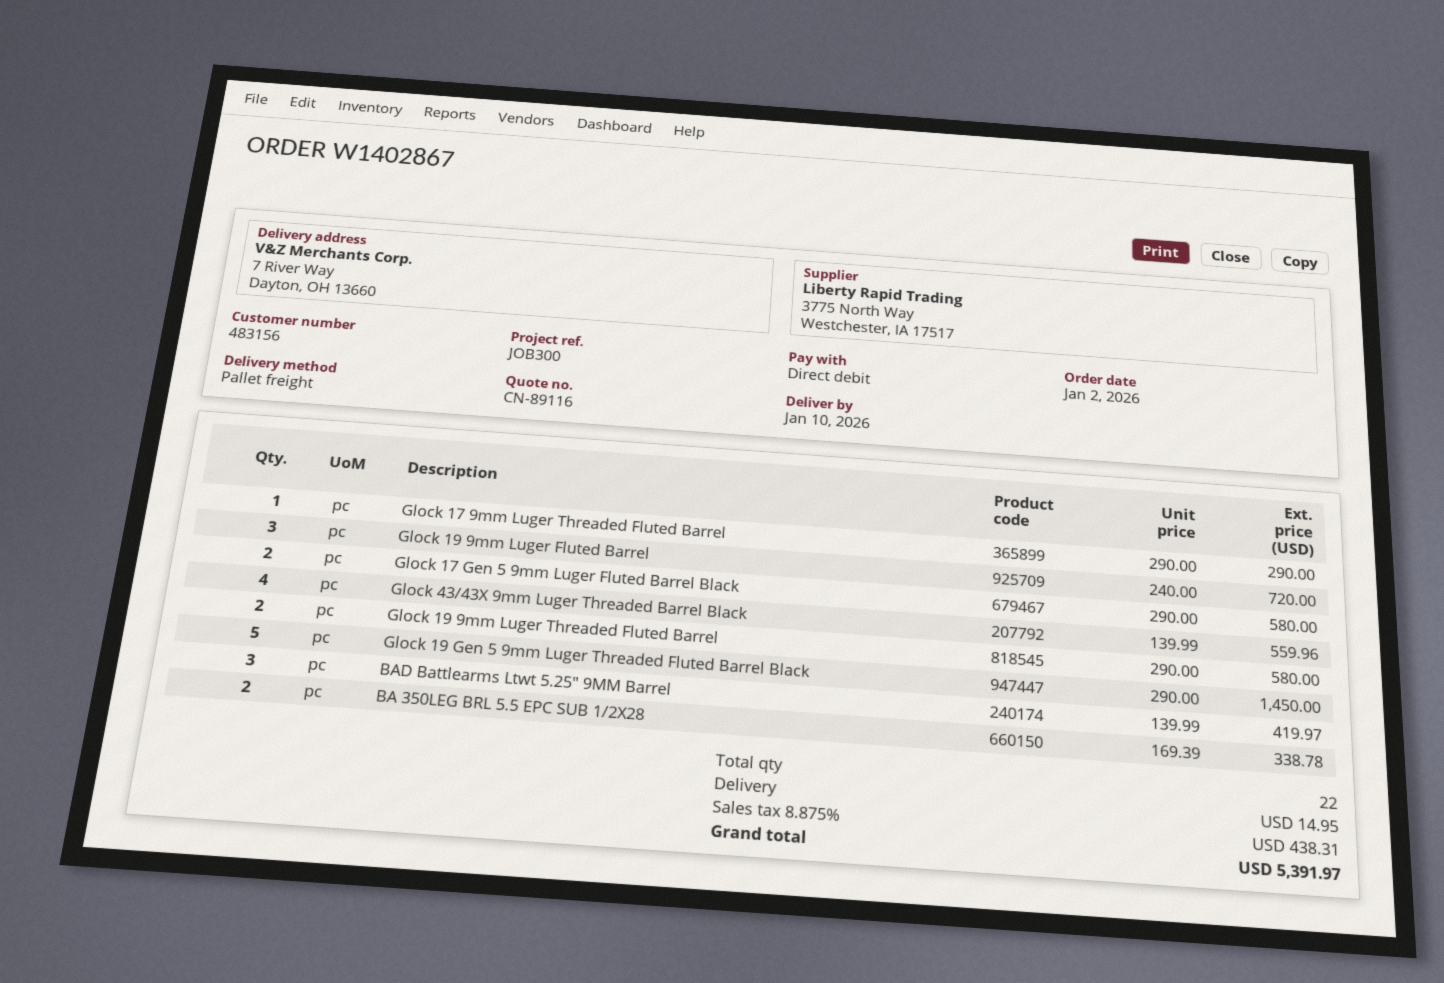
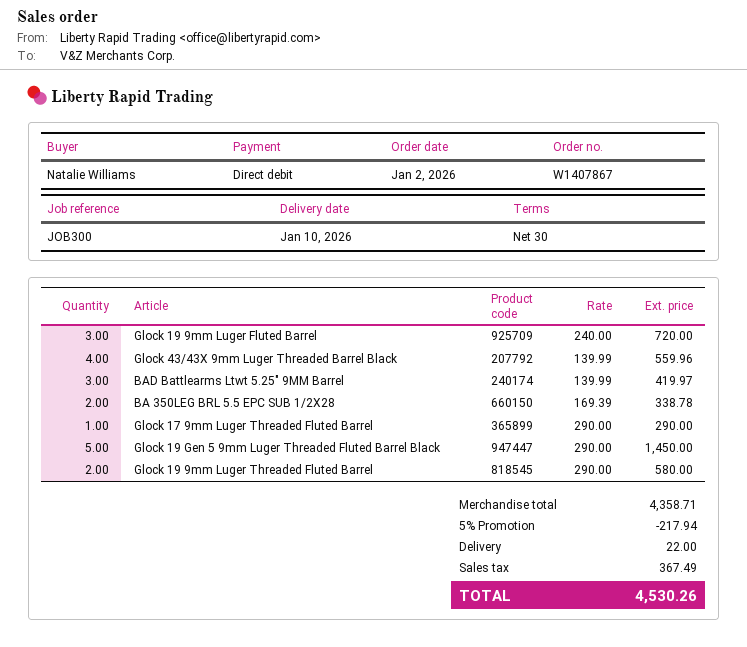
order number: W1402867 -> W1407867
Glock 17 Gen 5 9mm Luger Fluted Barrel Black: 2 x 290.00 = 580.00 -> none
discount: none -> 5% = 217.94
shipping: 14.95 -> 22.00
tax: 438.31 -> 367.49
total: 5391.97 -> 4530.26

